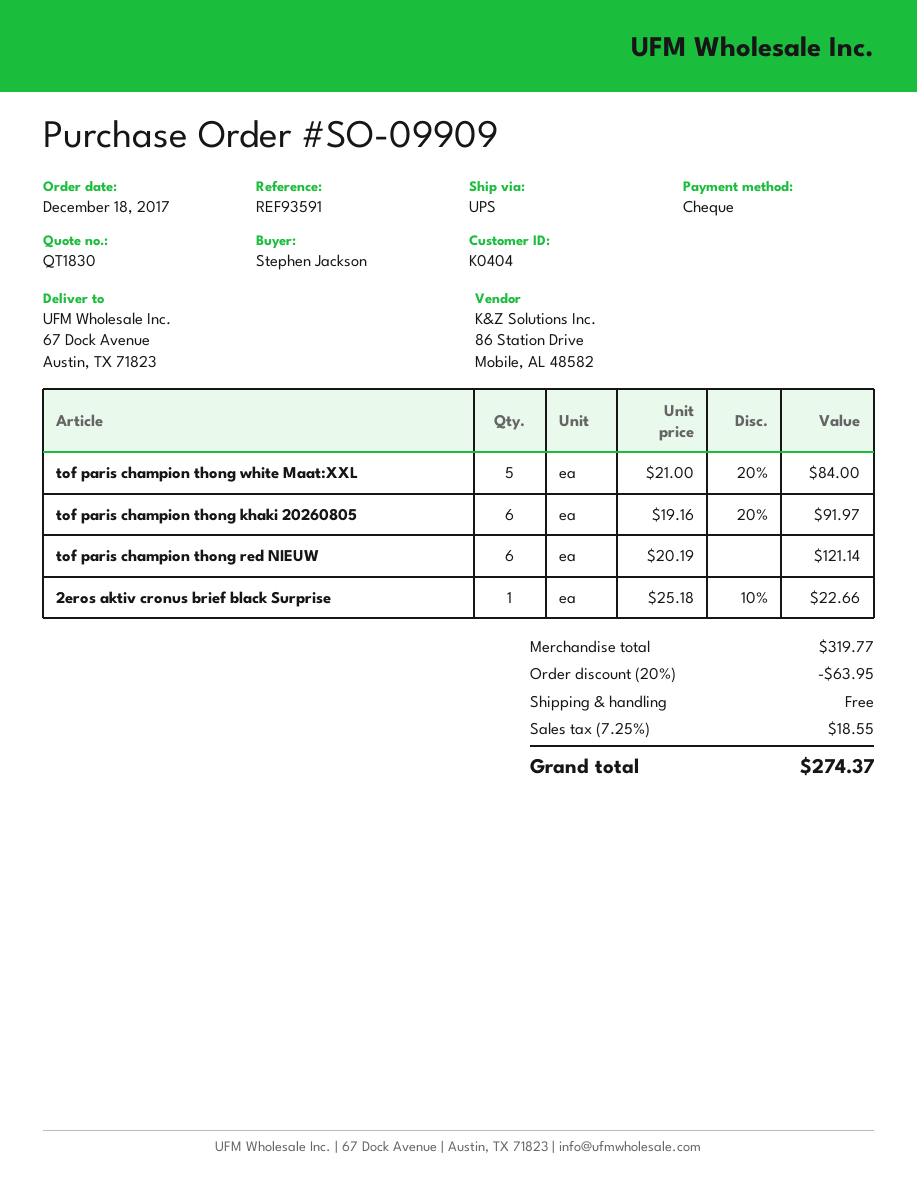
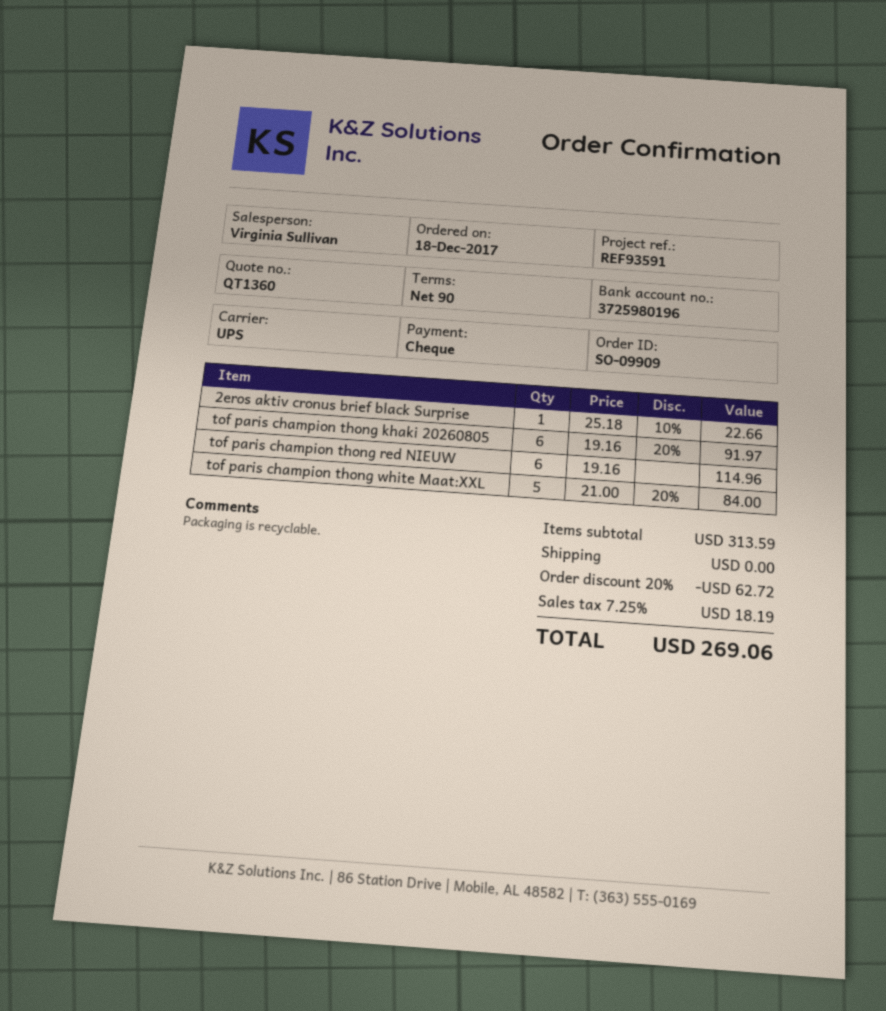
quote number: QT1830 -> QT1360
tof paris champion thong red NIEUW: 6 x 20.19 = 121.14 -> 6 x 19.16 = 114.96
subtotal: 319.77 -> 313.59
discount: 20% = 63.95 -> 20% = 62.72
tax: 7.25% = 18.55 -> 7.25% = 18.19
total: 274.37 -> 269.06

